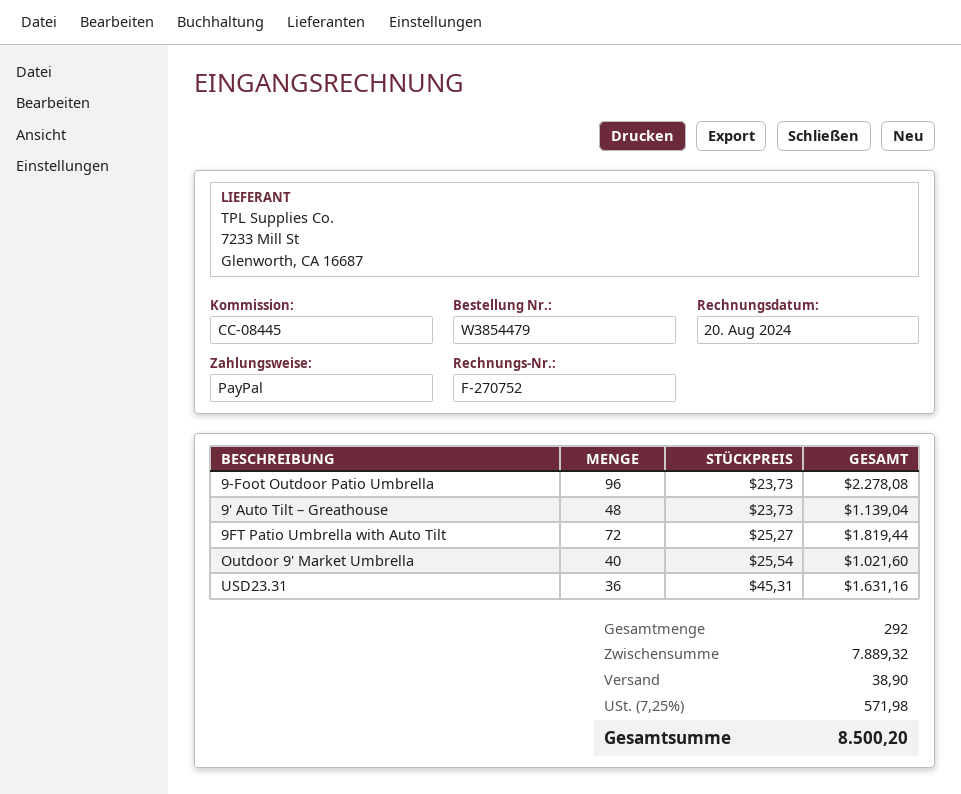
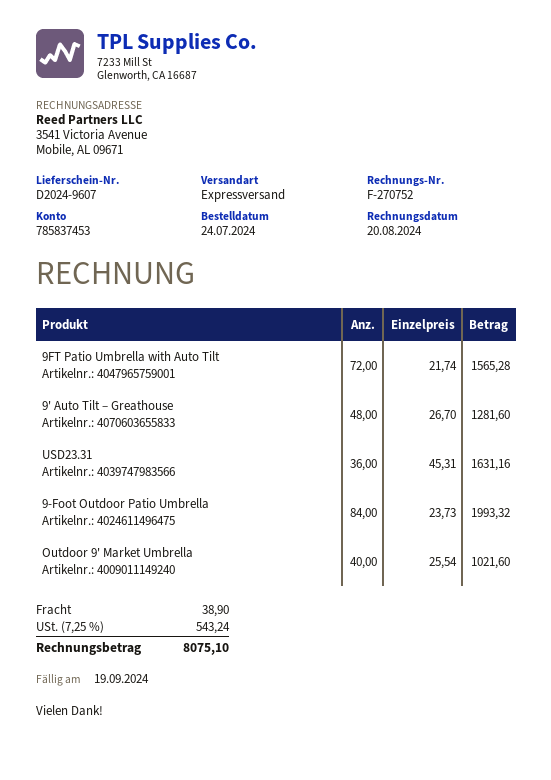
9-Foot Outdoor Patio Umbrella: 96 x 23.73 = 2278.08 -> 84 x 23.73 = 1993.32
9' Auto Tilt – Greathouse: 48 x 23.73 = 1139.04 -> 48 x 26.70 = 1281.60
9FT Patio Umbrella with Auto Tilt: 72 x 25.27 = 1819.44 -> 72 x 21.74 = 1565.28
tax: 7.25% = 571.98 -> 7.25% = 543.24
total: 8500.20 -> 8075.10

